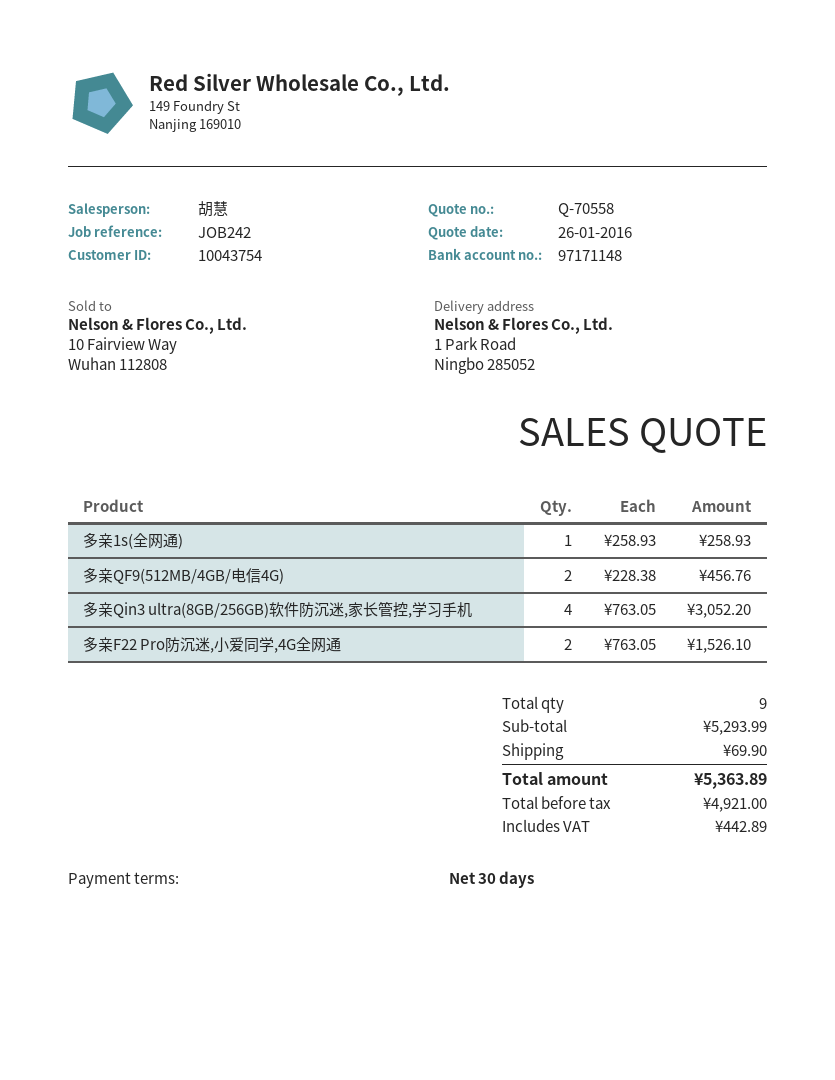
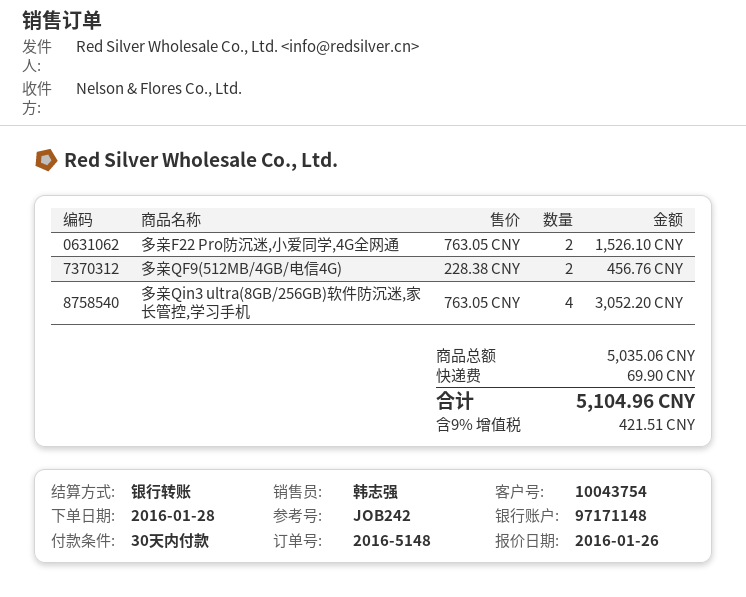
sales rep: 胡慧 -> 韩志强
多亲1s(全网通): 1 x 258.93 = 258.93 -> none
subtotal: 5293.99 -> 5035.06
tax: 442.89 -> 421.51
total: 5363.89 -> 5104.96

